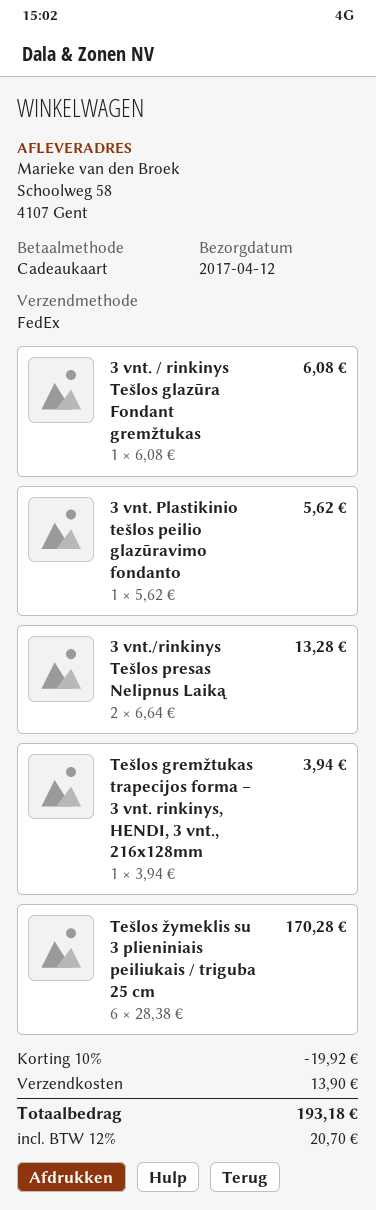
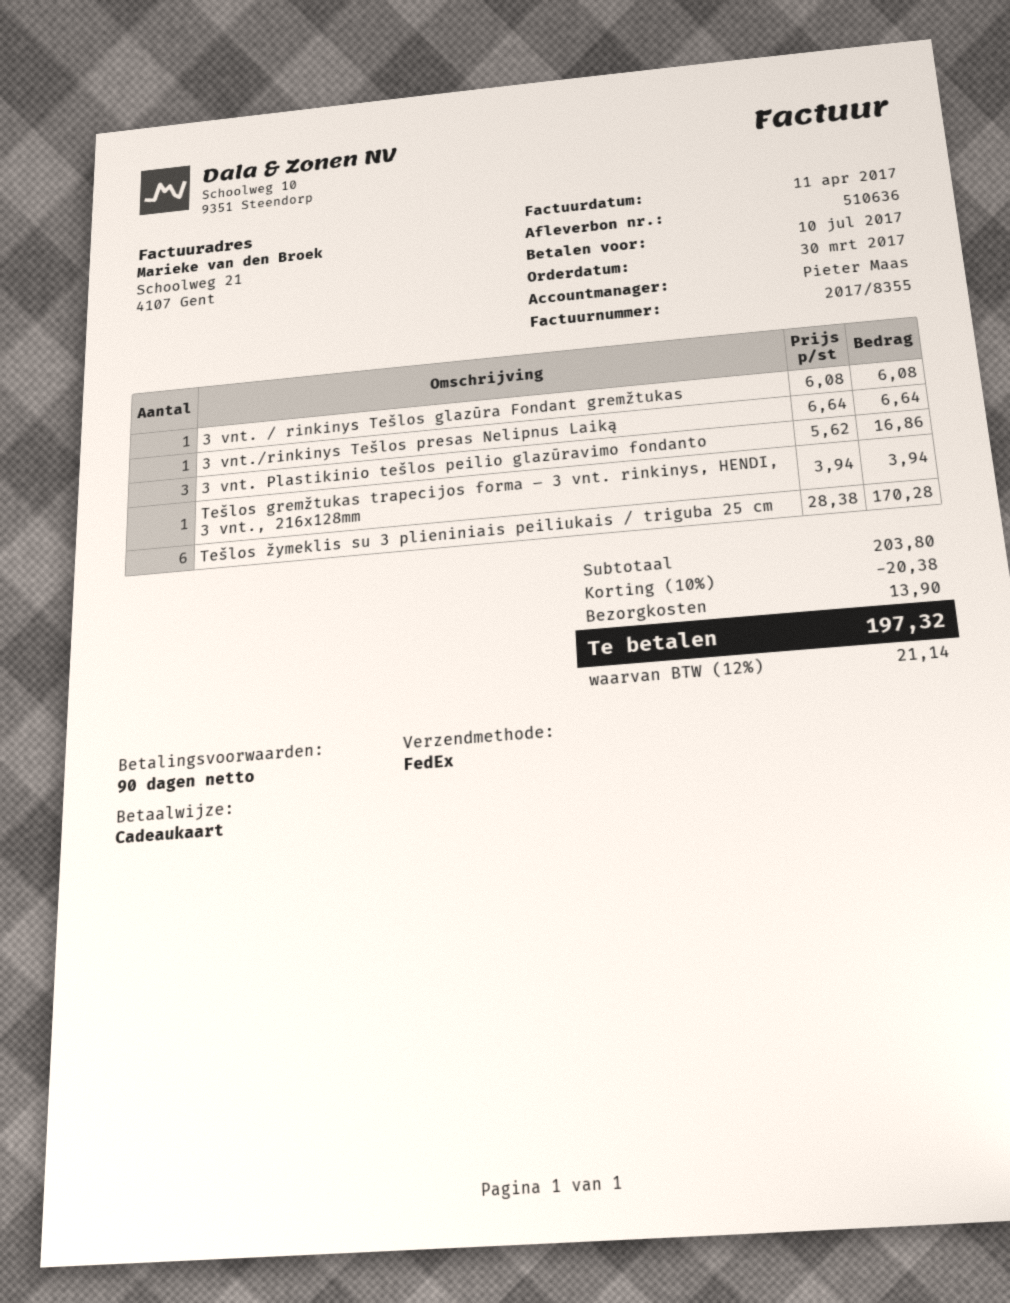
3 vnt. Plastikinio tešlos peilio glazūravimo fondanto: 1 x 5.62 = 5.62 -> 3 x 5.62 = 16.86
3 vnt./rinkinys Tešlos presas Nelipnus Laiką: 2 x 6.64 = 13.28 -> 1 x 6.64 = 6.64
discount: 10% = 19.92 -> 10% = 20.38
tax: 12% = 20.70 -> 12% = 21.14
total: 193.18 -> 197.32

